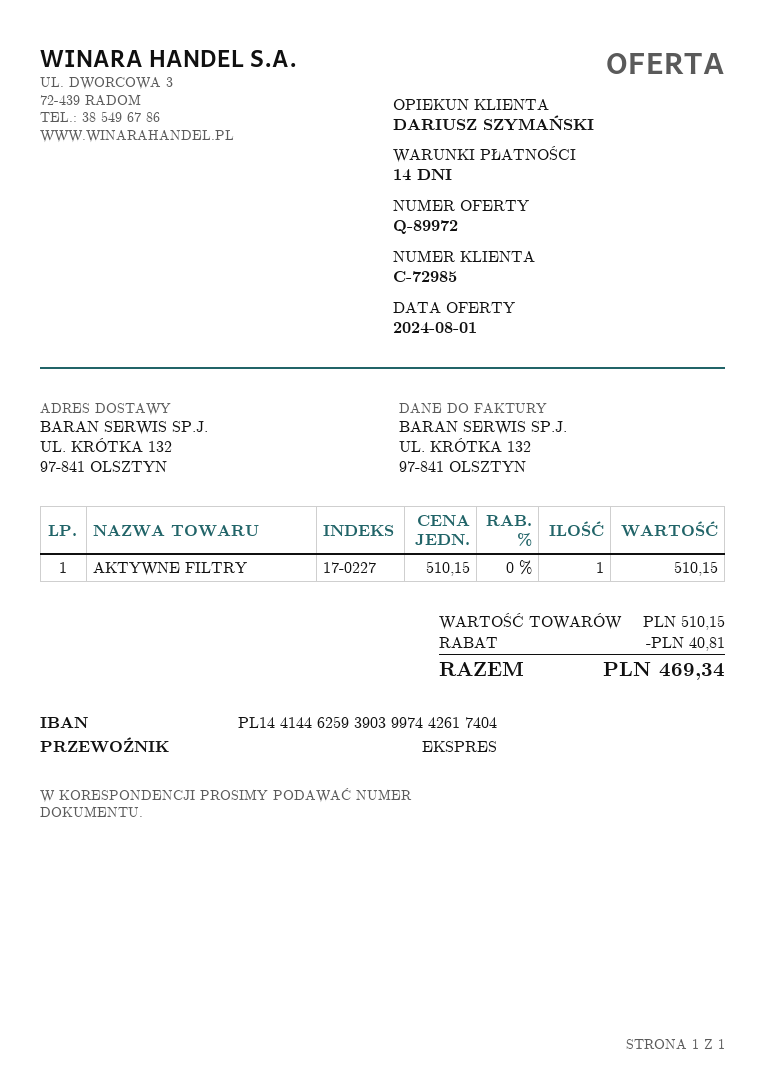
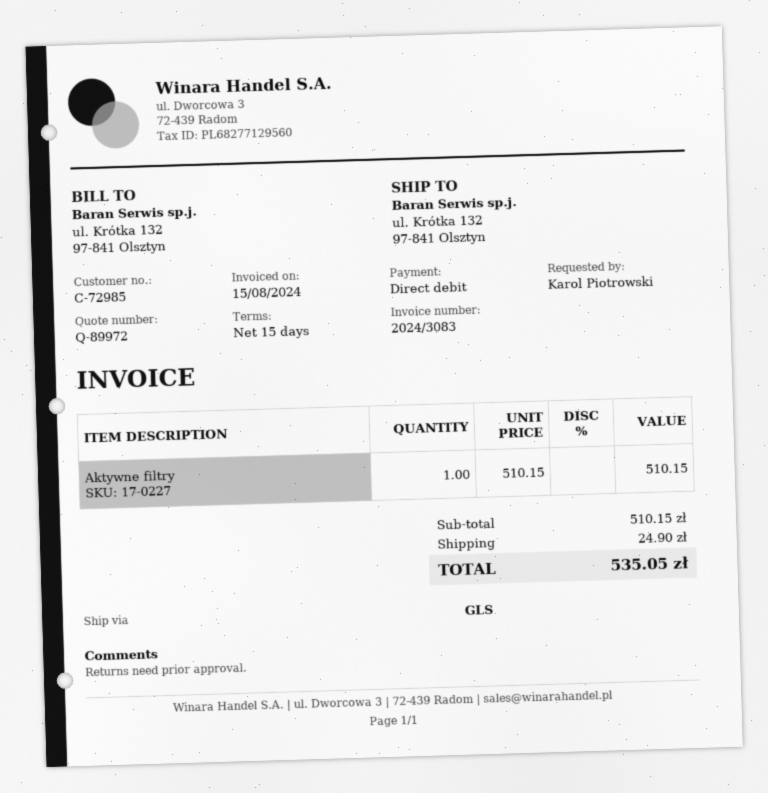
payment terms: 14 days -> 15 days
shipping method: express -> GLS
discount: 40.81 -> none
shipping: none -> 24.90
total: 469.34 -> 535.05

